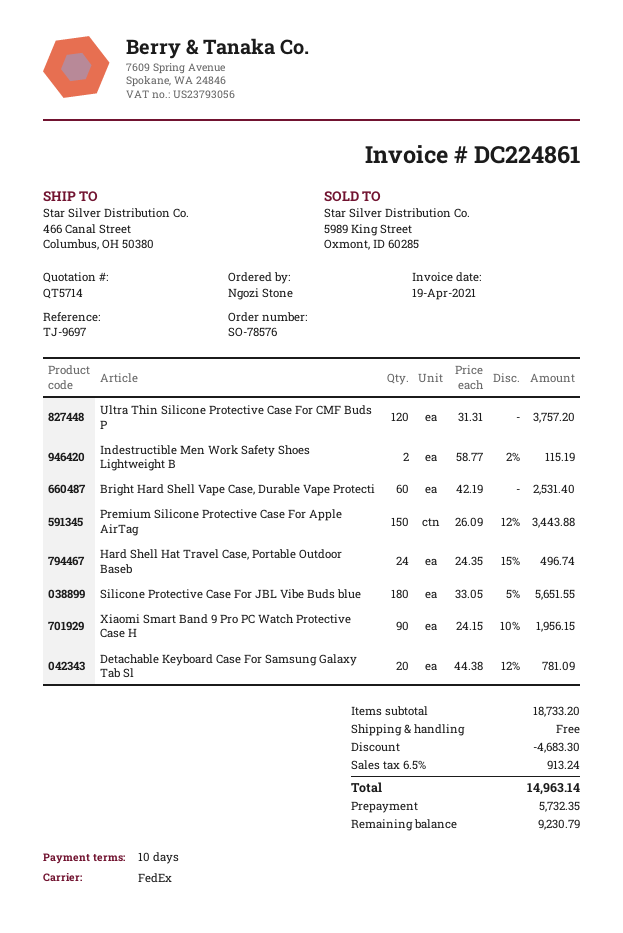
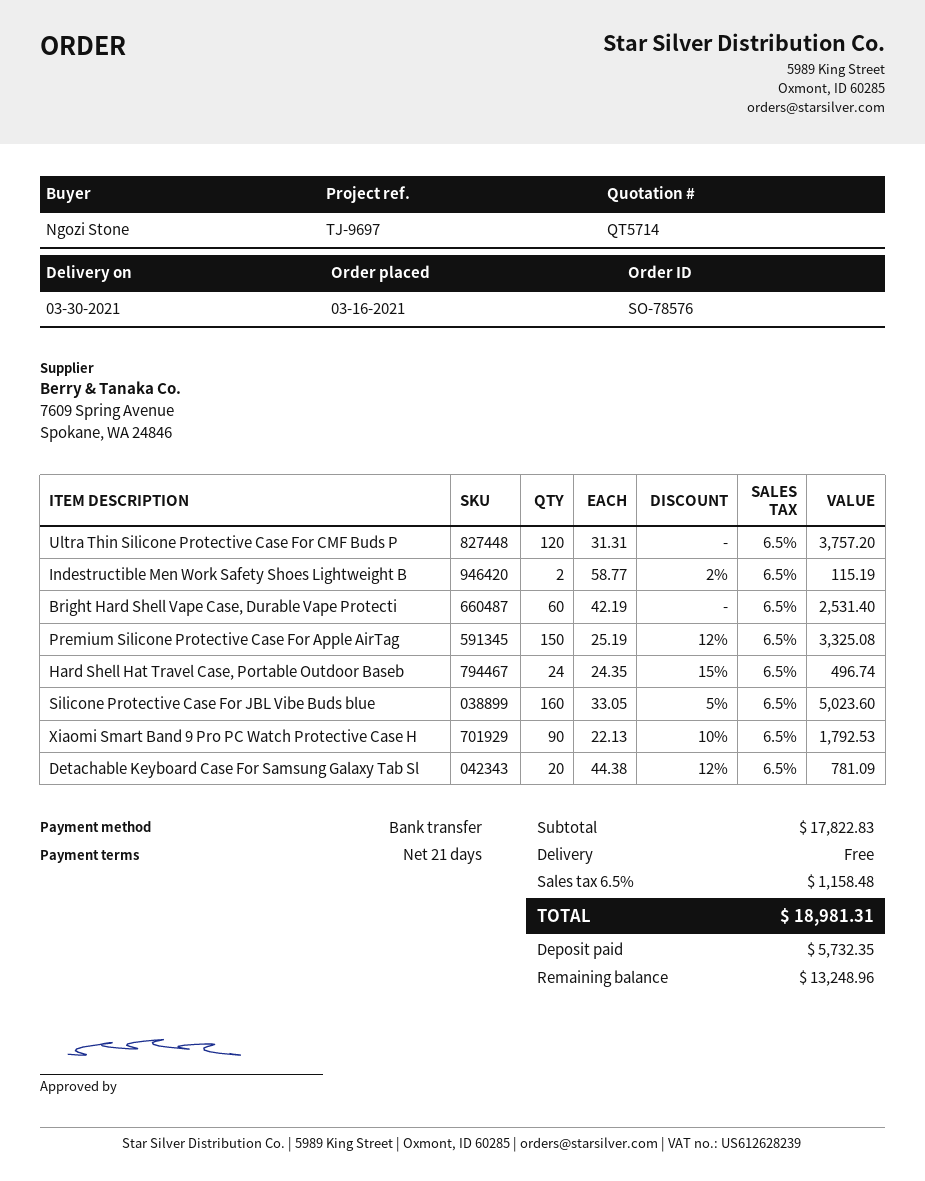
payment terms: 10 days -> 21 days
Premium Silicone Protective Case For Apple AirTag: 150 x 26.09 - 12% = 3443.88 -> 150 x 25.19 - 12% = 3325.08
Silicone Protective Case For JBL Vibe Buds blue: 180 x 33.05 - 5% = 5651.55 -> 160 x 33.05 - 5% = 5023.60
Xiaomi Smart Band 9 Pro PC Watch Protective Case H: 90 x 24.15 - 10% = 1956.15 -> 90 x 22.13 - 10% = 1792.53
subtotal: 18733.20 -> 17822.83
discount: 4683.30 -> none
tax: 6.5% = 913.24 -> 6.5% = 1158.48
total: 14963.14 -> 18981.31
balance: 9230.79 -> 13248.96

